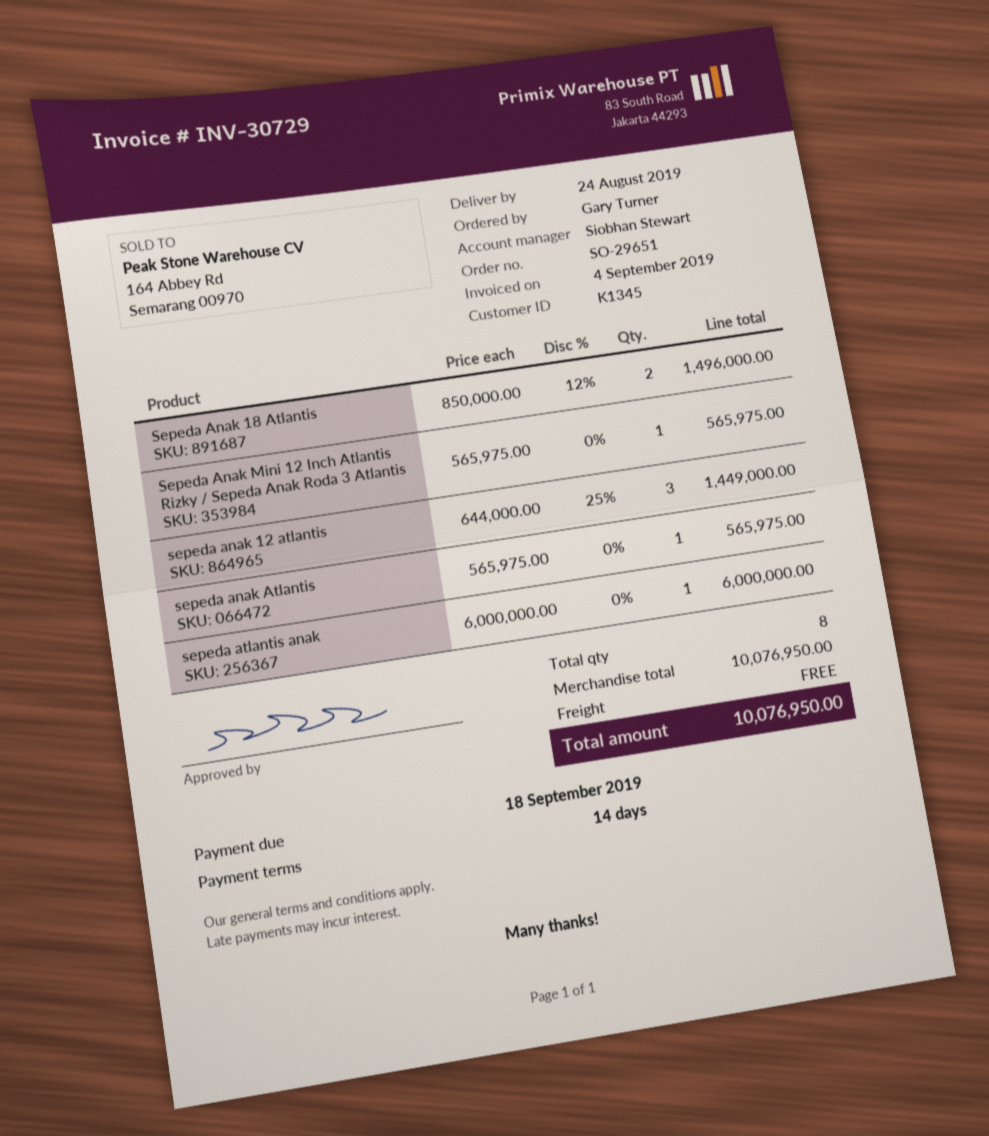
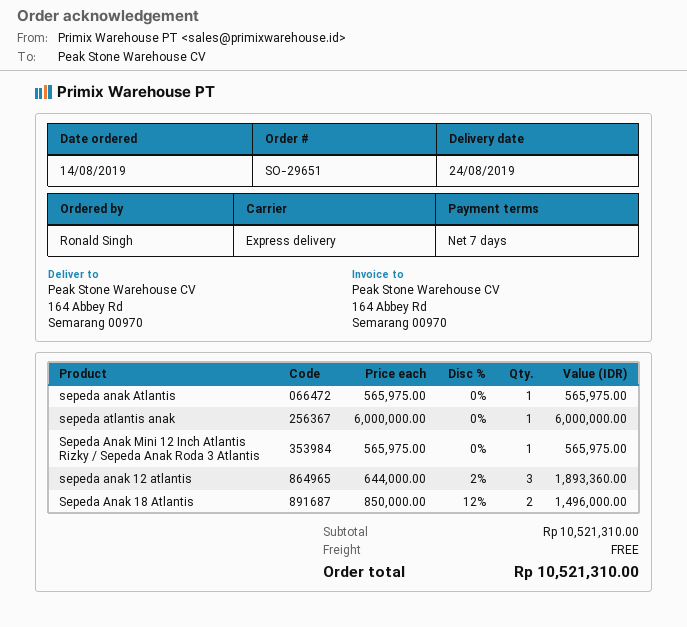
payment terms: 14 days -> 7 days
ordered by: Gary Turner -> Ronald Singh
sepeda anak 12 atlantis: 3 x 644000.00 - 25% = 1449000.00 -> 3 x 644000.00 - 2% = 1893360.00
subtotal: 10076950.00 -> 10521310.00
total: 10076950.00 -> 10521310.00

